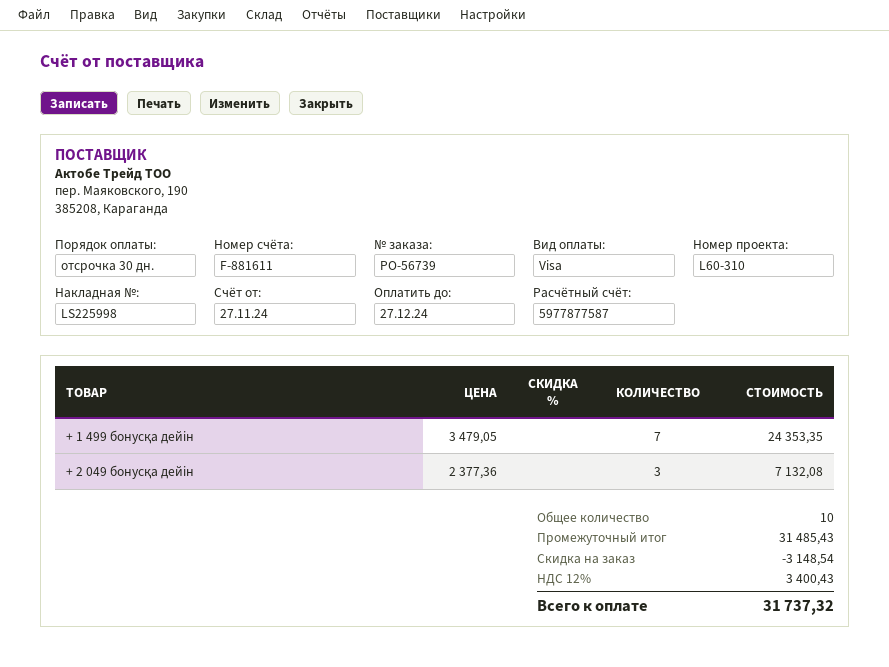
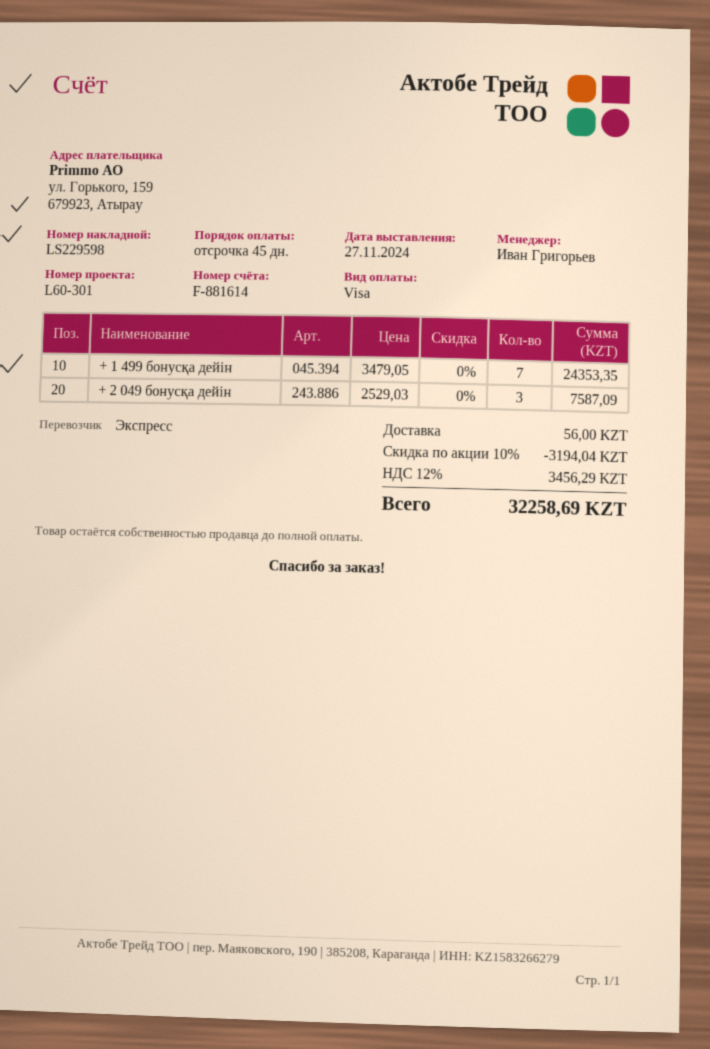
delivery note number: LS225998 -> LS229598
invoice number: F-881611 -> F-881614
payment terms: 30 days -> 45 days
reference: L60-310 -> L60-301
+ 2 049 бонусқа дейін: 3 x 2377.36 = 7132.08 -> 3 x 2529.03 = 7587.09
discount: 3148.54 -> 3194.04
shipping: none -> 56.00
tax: 12% = 3400.43 -> 12% = 3456.29
total: 31737.32 -> 32258.69

